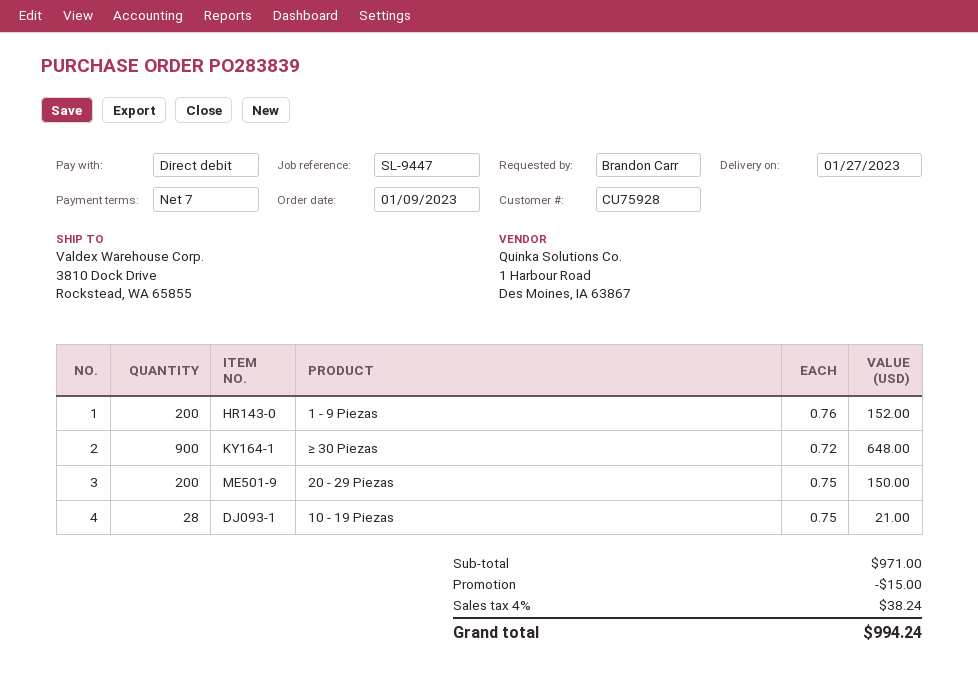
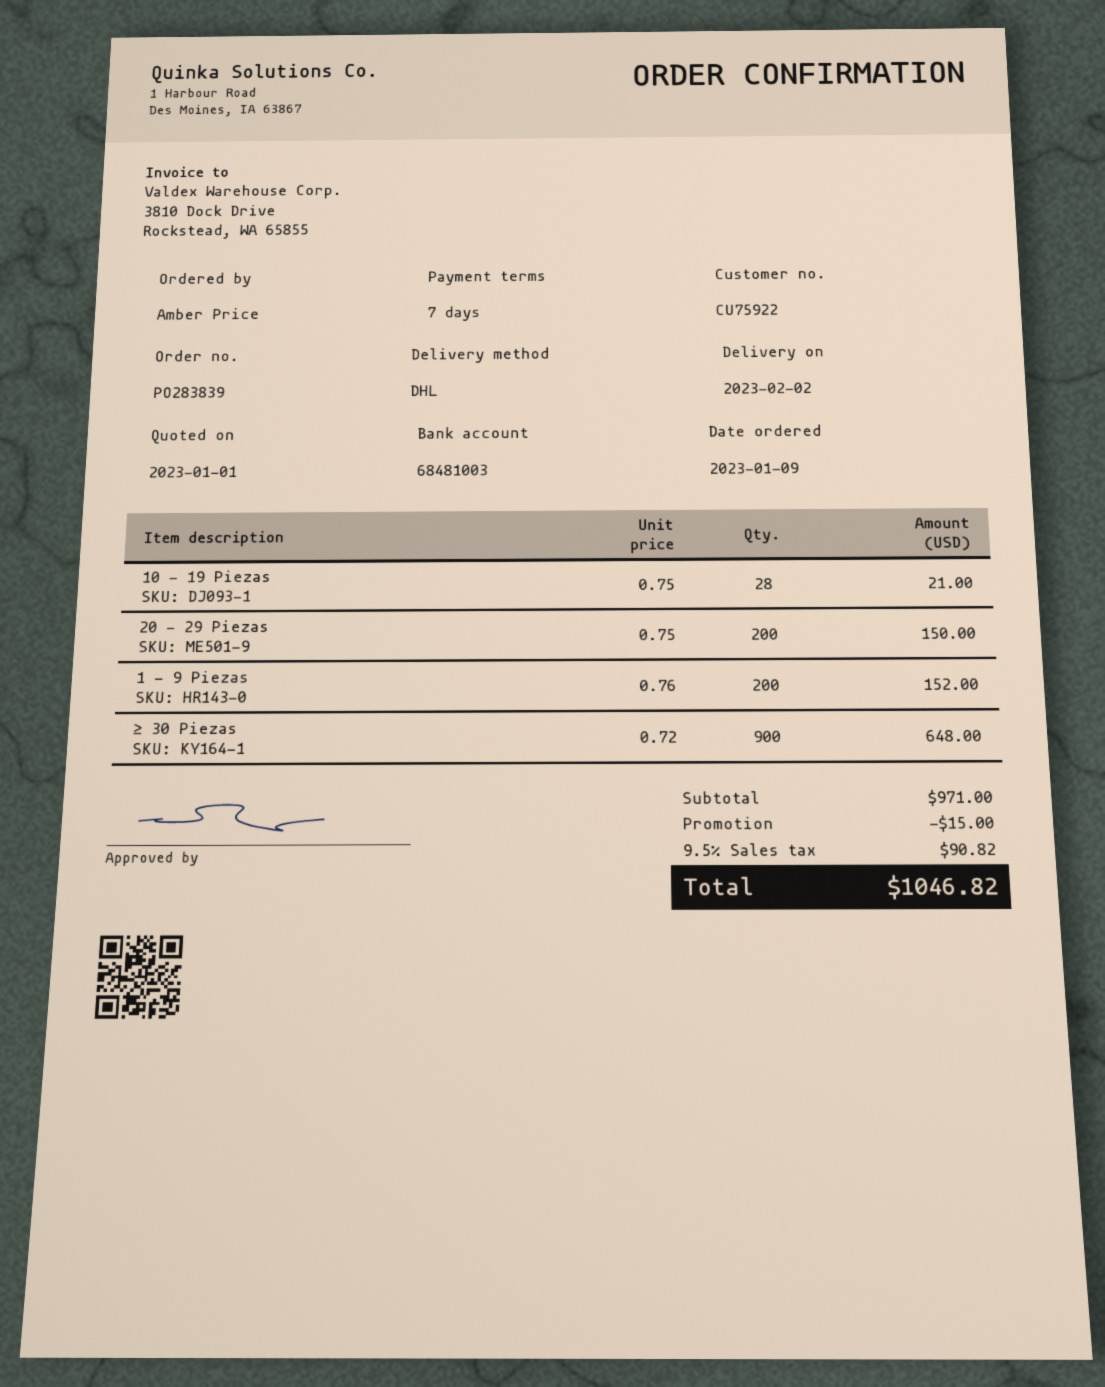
delivery date: 2023-01-27 -> 2023-02-02
customer number: CU75928 -> CU75922
ordered by: Brandon Carr -> Amber Price
tax: 4% = 38.24 -> 9.5% = 90.82
total: 994.24 -> 1046.82

